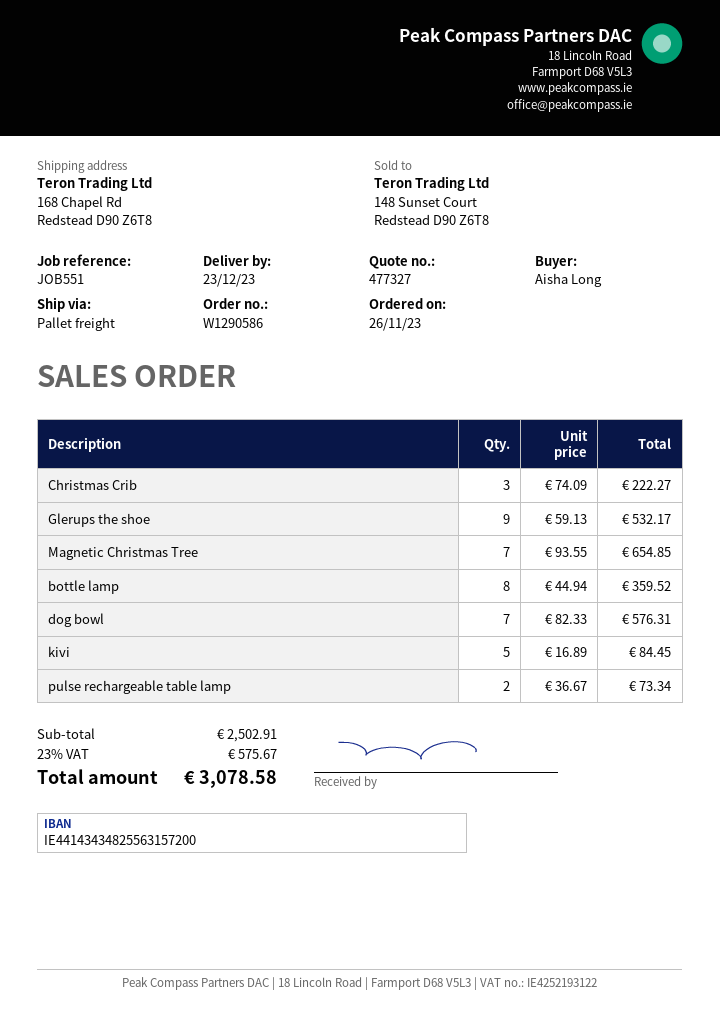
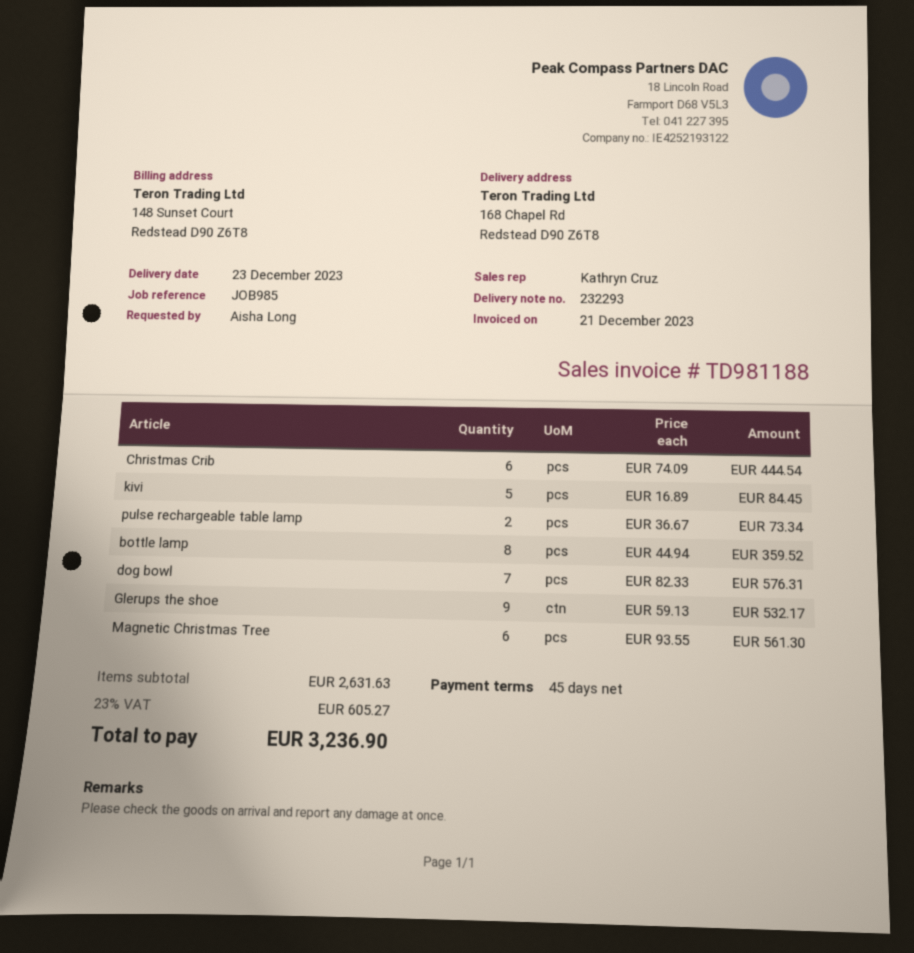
reference: JOB551 -> JOB985
Christmas Crib: 3 x 74.09 = 222.27 -> 6 x 74.09 = 444.54
Magnetic Christmas Tree: 7 x 93.55 = 654.85 -> 6 x 93.55 = 561.30
subtotal: 2502.91 -> 2631.63
tax: 23% = 575.67 -> 23% = 605.27
total: 3078.58 -> 3236.90

